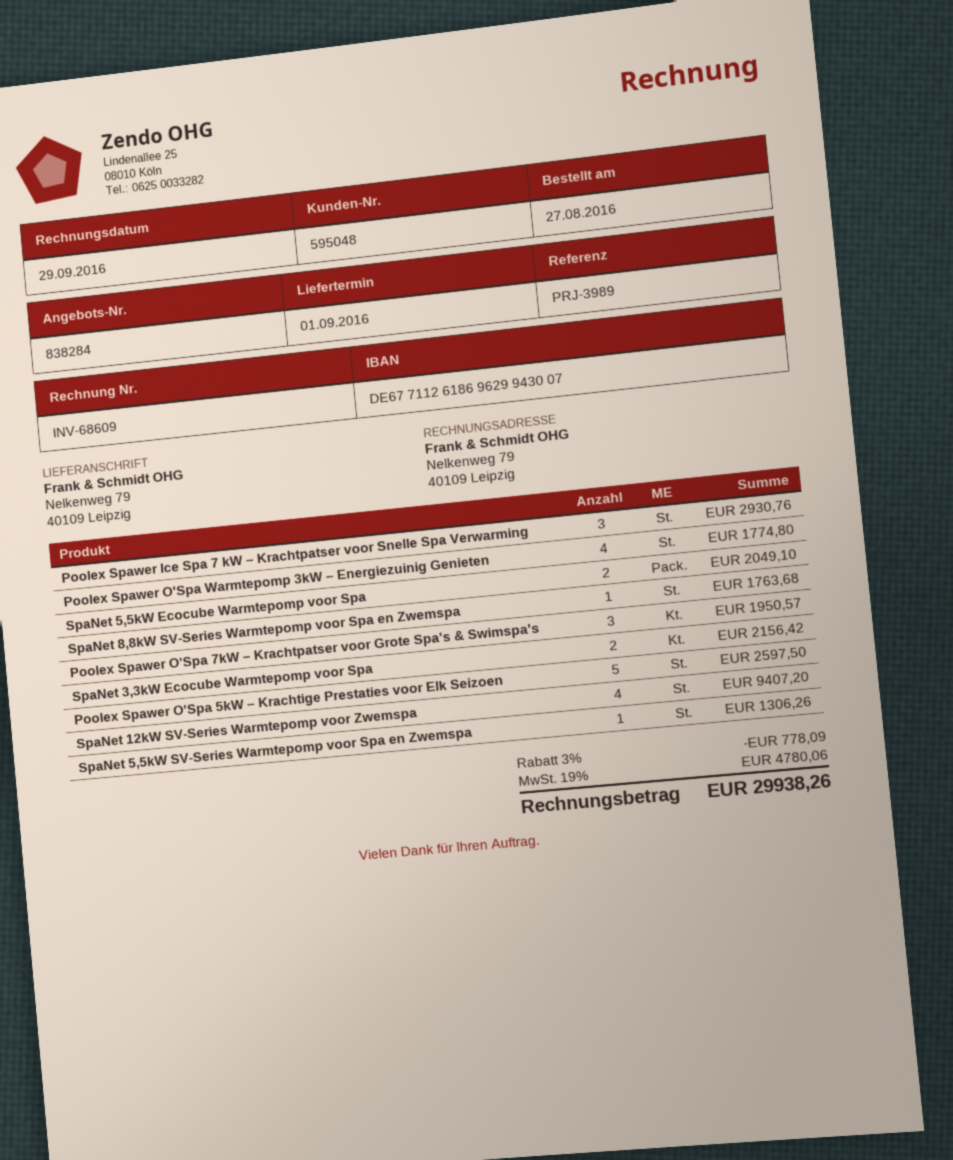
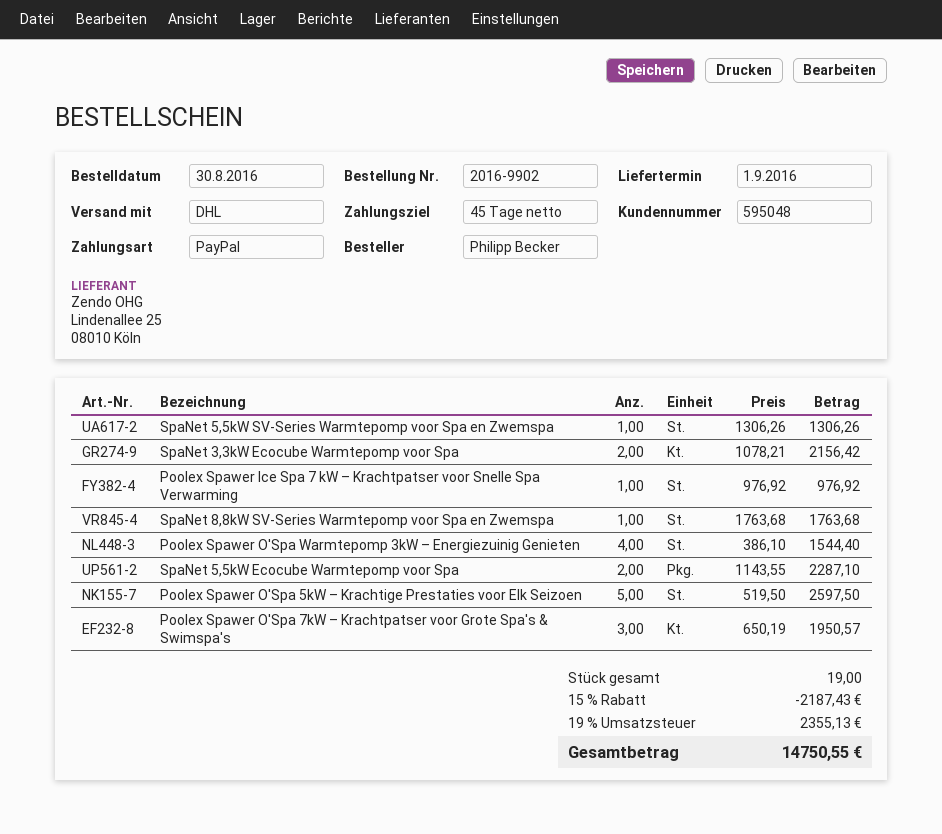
order date: 2016-08-27 -> 2016-08-30
Poolex Spawer Ice Spa 7 kW – Krachtpatser voor Snelle Spa Verwarming: 3 for 2930.76 -> 1 for 976.92
Poolex Spawer O'Spa Warmtepomp 3kW – Energiezuinig Genieten: 4 for 1774.80 -> 4 for 1544.40
SpaNet 5,5kW Ecocube Warmtepomp voor Spa: 2 for 2049.10 -> 2 for 2287.10
SpaNet 12kW SV-Series Warmtepomp voor Zwemspa: 4 for 9407.20 -> none
discount: 3% = 778.09 -> 15% = 2187.43
tax: 19% = 4780.06 -> 19% = 2355.13
total: 29938.26 -> 14750.55

